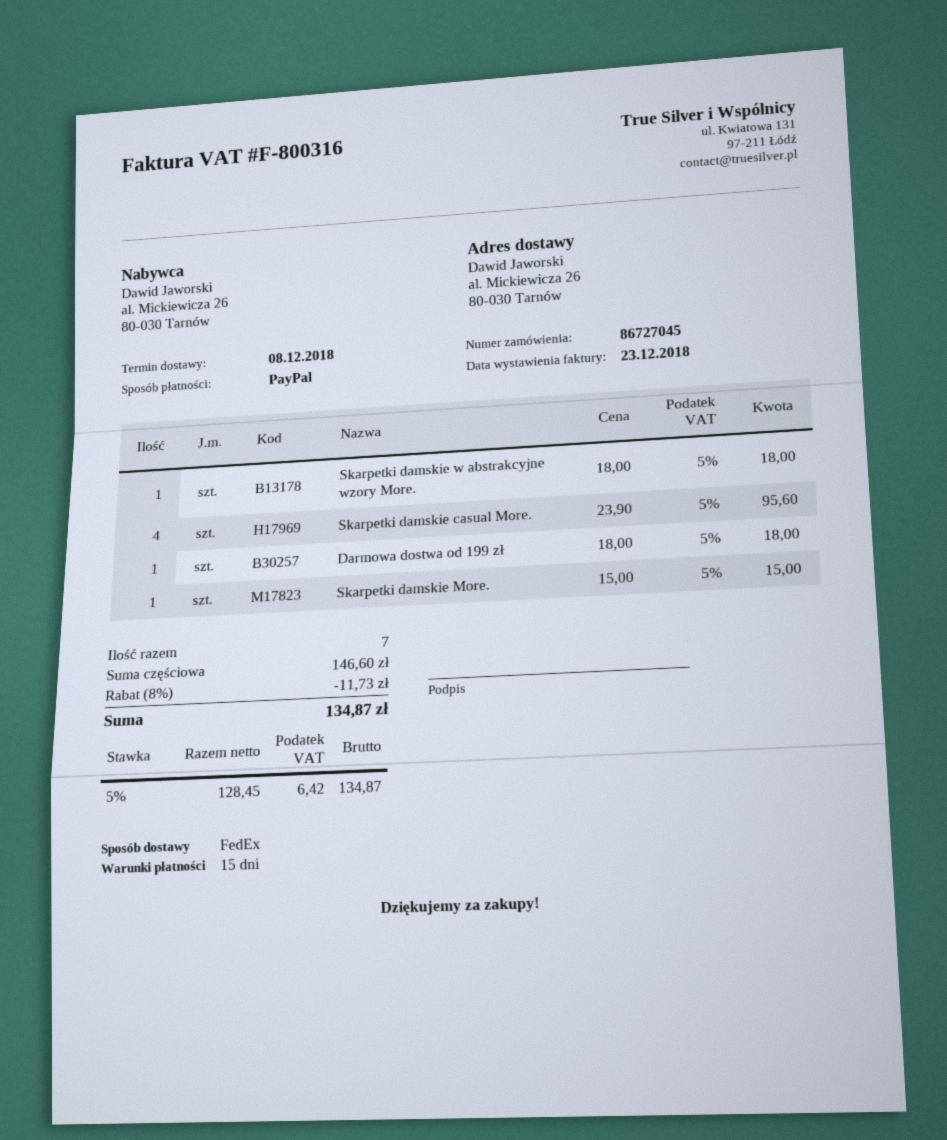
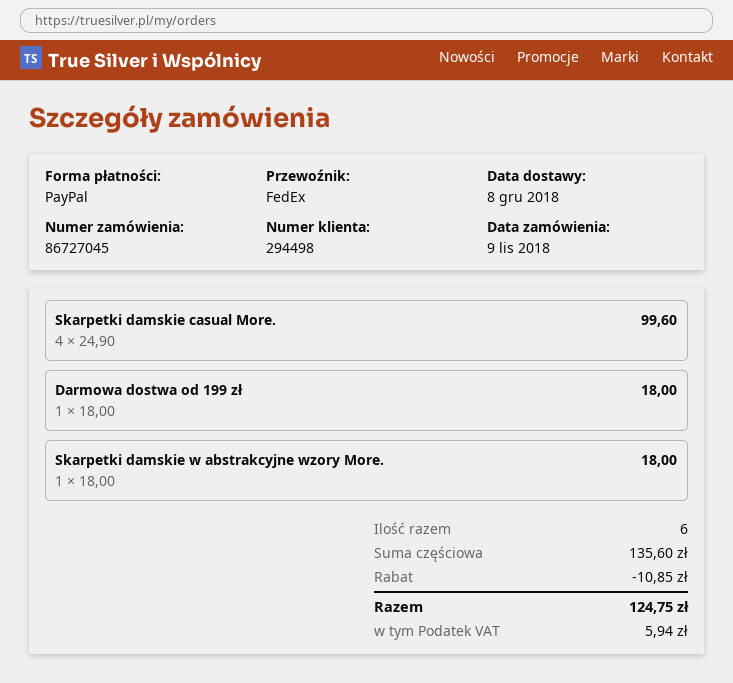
Skarpetki damskie casual More.: 4 x 23.90 = 95.60 -> 4 x 24.90 = 99.60
Skarpetki damskie More.: 1 x 15.00 = 15.00 -> none
total quantity: 7 -> 6
subtotal: 146.60 -> 135.60
discount: 11.73 -> 10.85
tax: 6.42 -> 5.94
total: 134.87 -> 124.75

